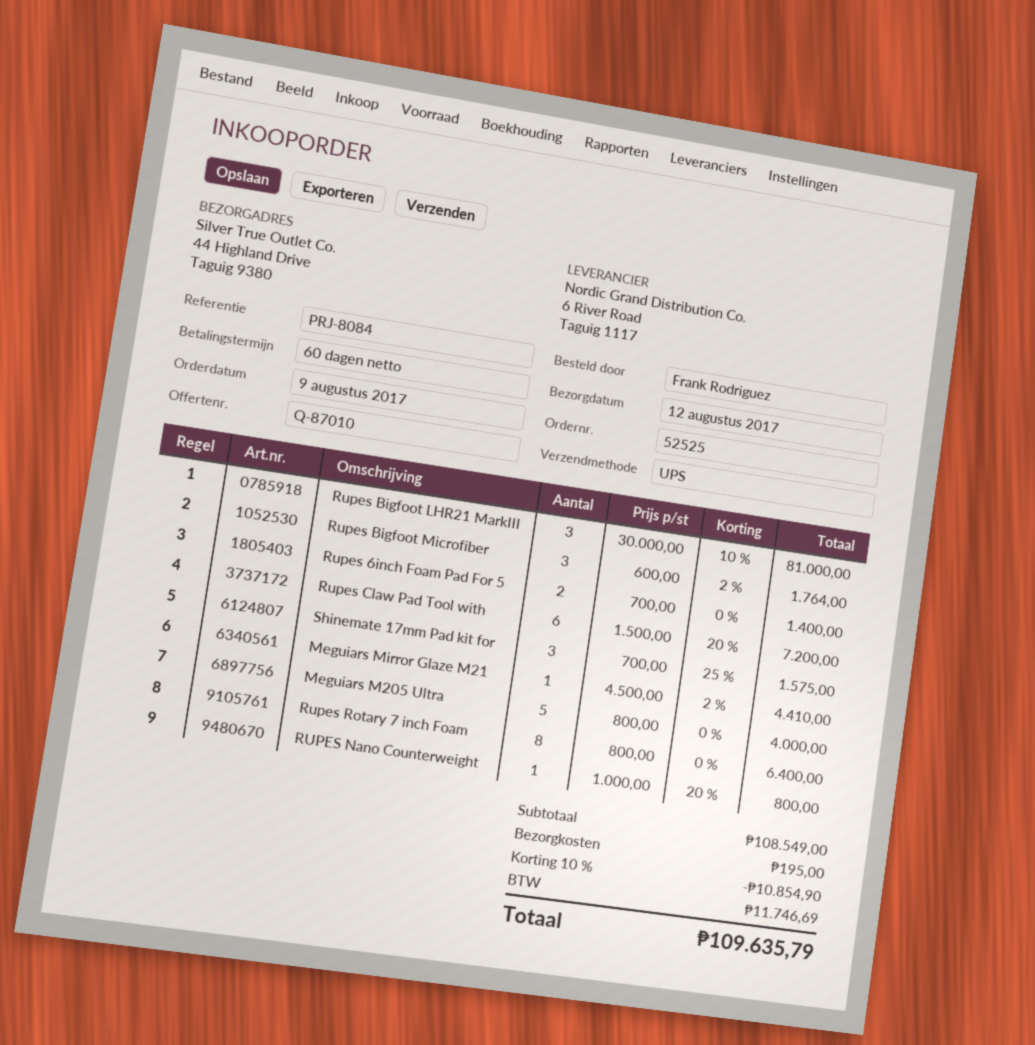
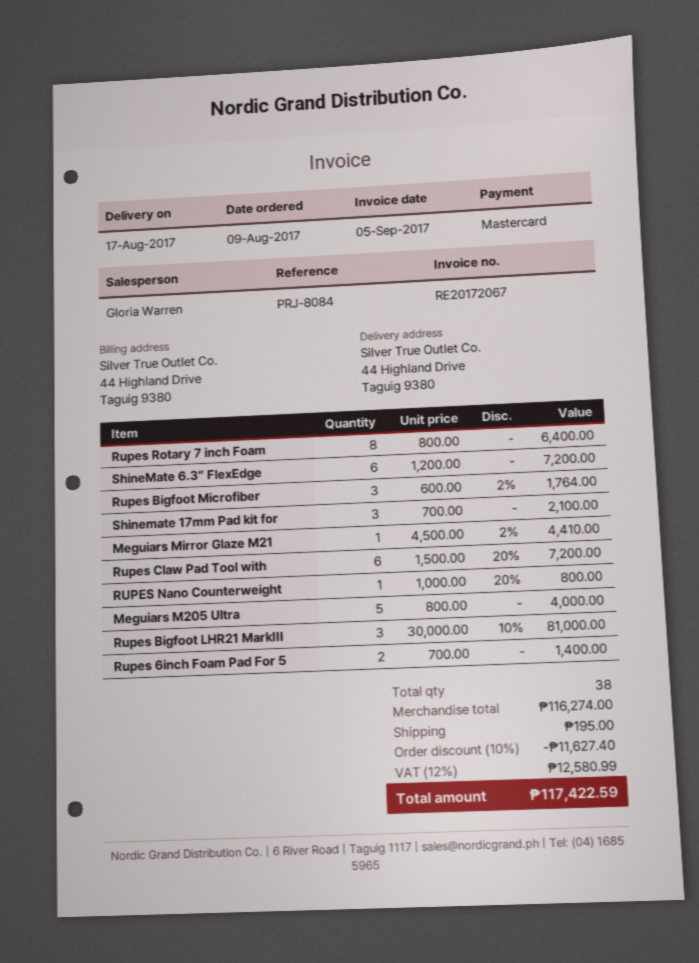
delivery date: 2017-08-12 -> 2017-08-17
Shinemate 17mm Pad kit for: 3 x 700.00 - 25% = 1575.00 -> 3 x 700.00 = 2100.00
ShineMate 6.3″ FlexEdge: none -> 6 x 1200.00 = 7200.00
subtotal: 108549.00 -> 116274.00
discount: 10% = 10854.90 -> 10% = 11627.40
tax: 11746.69 -> 12580.99
total: 109635.79 -> 117422.59

